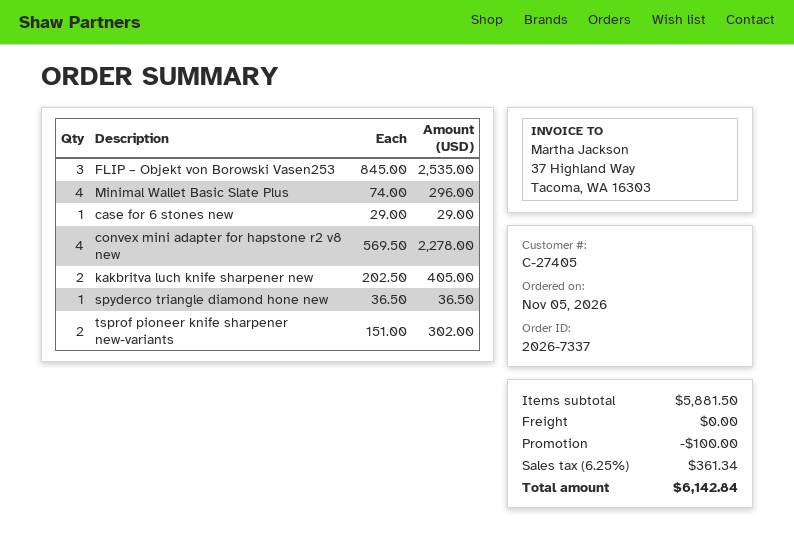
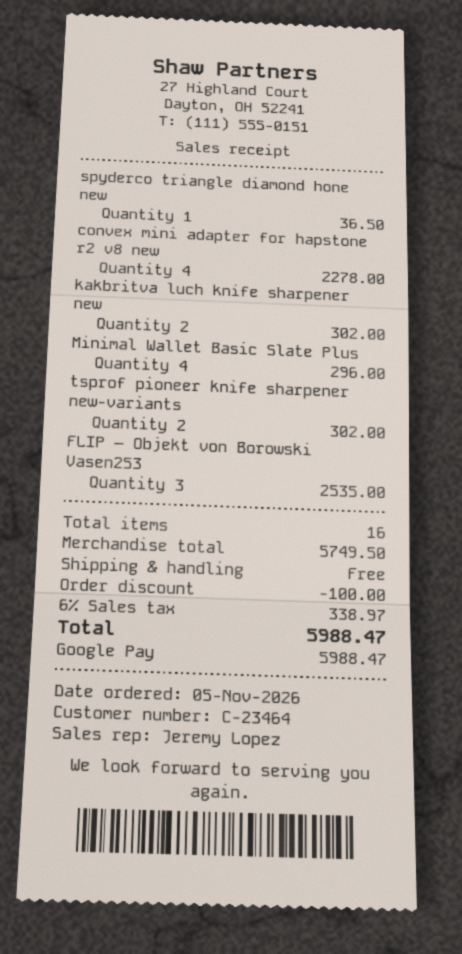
customer number: C-27405 -> C-23464
case for 6 stones new: 1 for 29.00 -> none
kakbritva luch knife sharpener new: 2 for 405.00 -> 2 for 302.00
subtotal: 5881.50 -> 5749.50
tax: 6.25% = 361.34 -> 6% = 338.97
total: 6142.84 -> 5988.47

